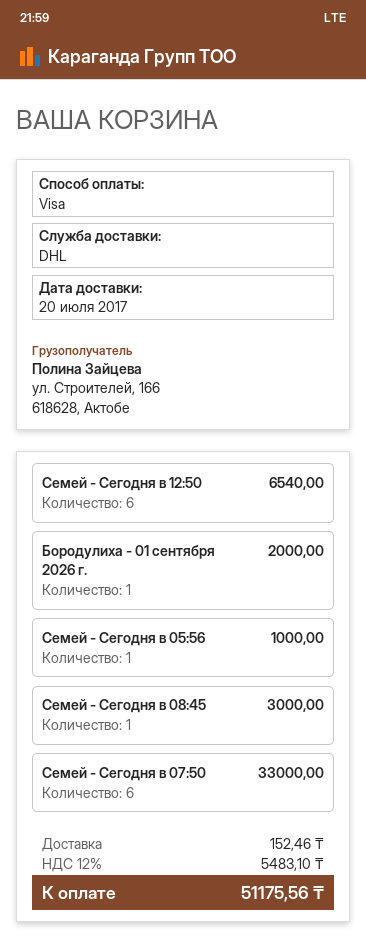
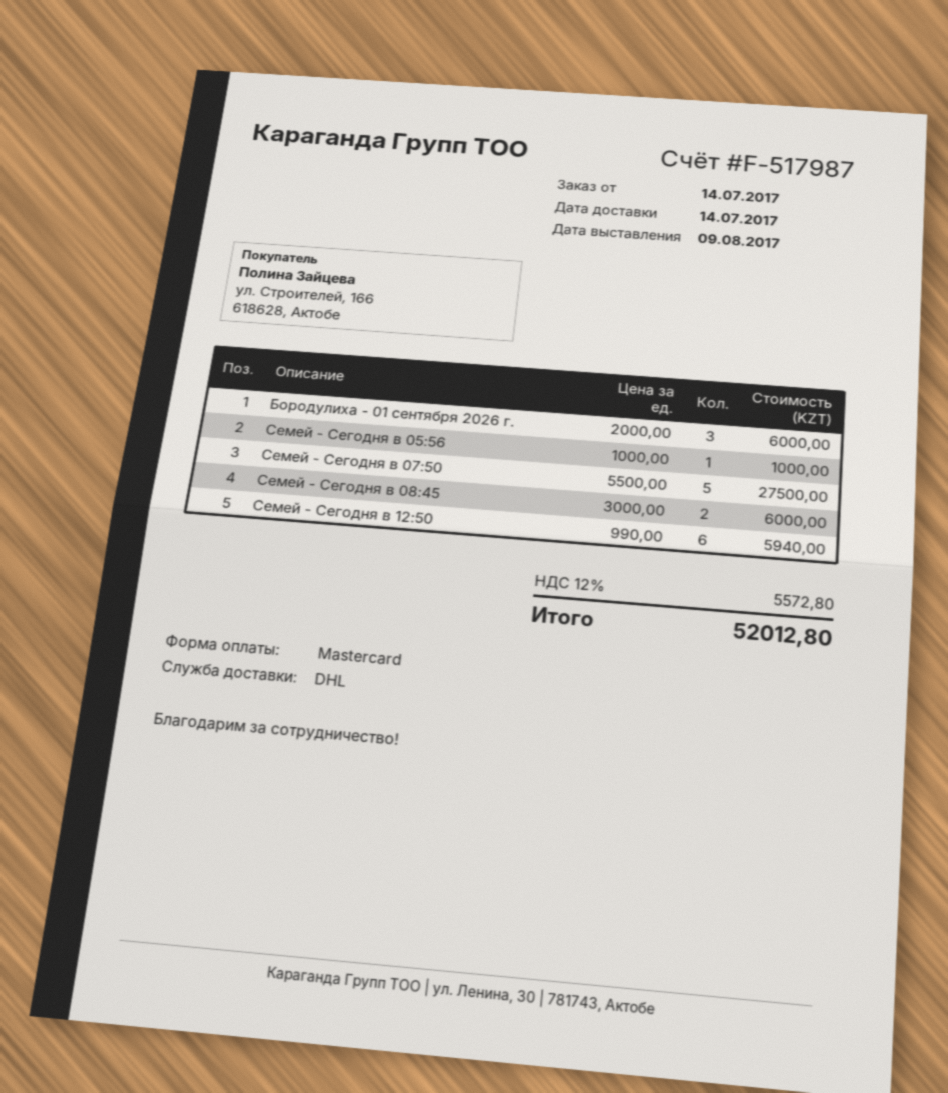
delivery date: 2017-07-20 -> 2017-07-14
payment method: Visa -> Mastercard
Семей - Сегодня в 12:50: 6 for 6540.00 -> 6 for 5940.00
Бородулиха - 01 сентября 2026 г.: 1 for 2000.00 -> 3 for 6000.00
Семей - Сегодня в 08:45: 1 for 3000.00 -> 2 for 6000.00
Семей - Сегодня в 07:50: 6 for 33000.00 -> 5 for 27500.00
shipping: 152.46 -> none
tax: 12% = 5483.10 -> 12% = 5572.80
total: 51175.56 -> 52012.80

